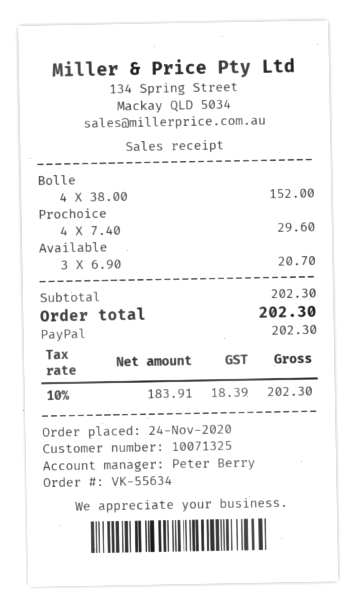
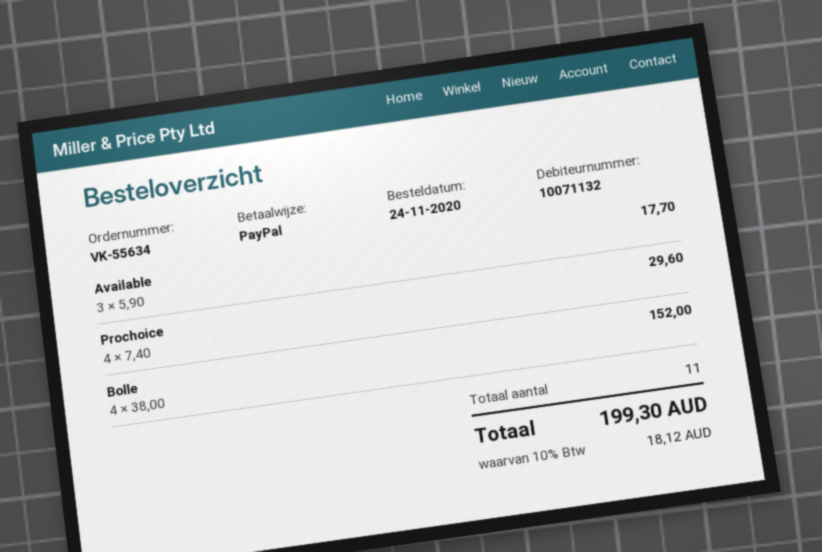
customer number: 10071325 -> 10071132
Available: 3 x 6.90 = 20.70 -> 3 x 5.90 = 17.70
tax: 10% = 18.39 -> 10% = 18.12
total: 202.30 -> 199.30

